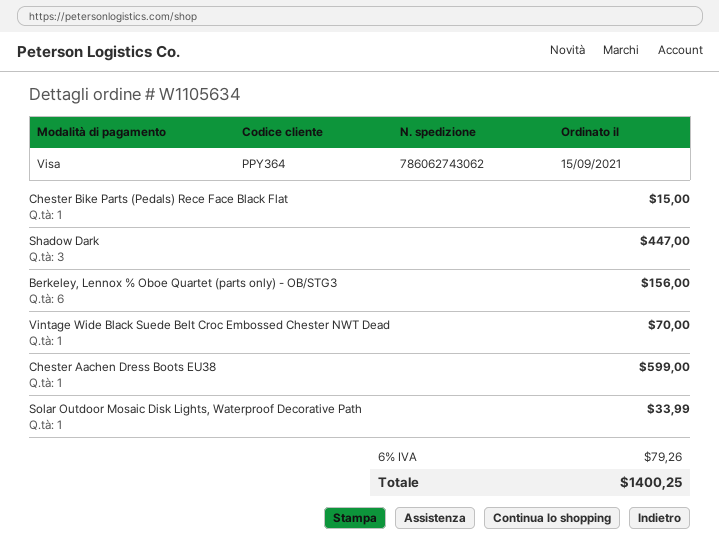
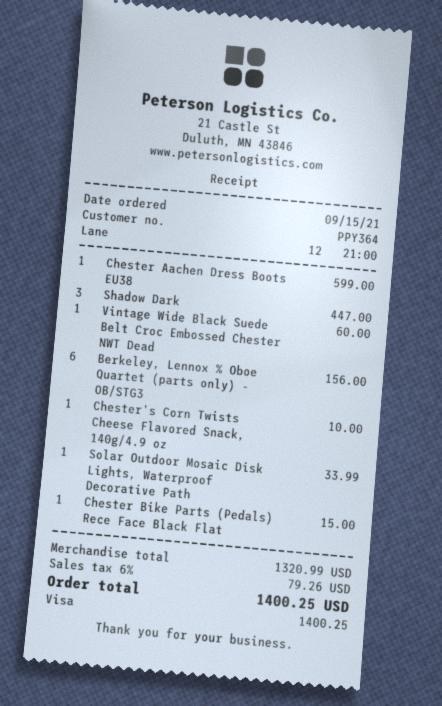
Vintage Wide Black Suede Belt Croc Embossed Chester NWT Dead: 1 for 70.00 -> 1 for 60.00
Chester's Corn Twists Cheese Flavored Snack, 140g/4.9 oz: none -> 1 for 10.00

